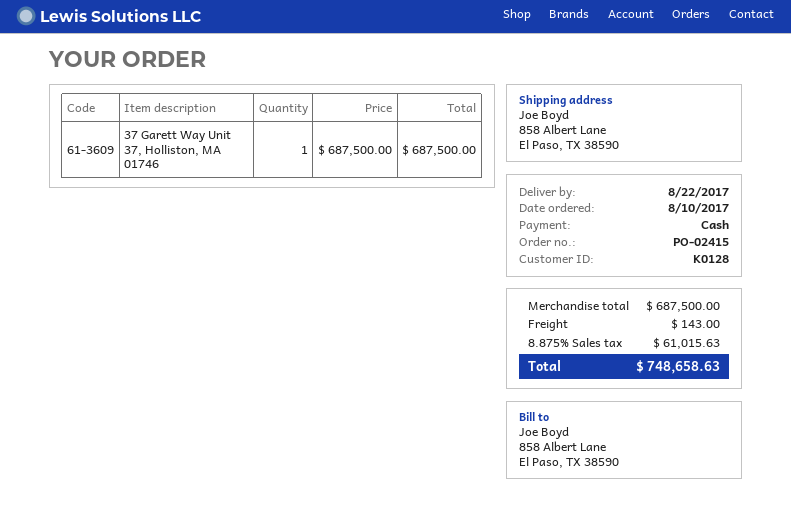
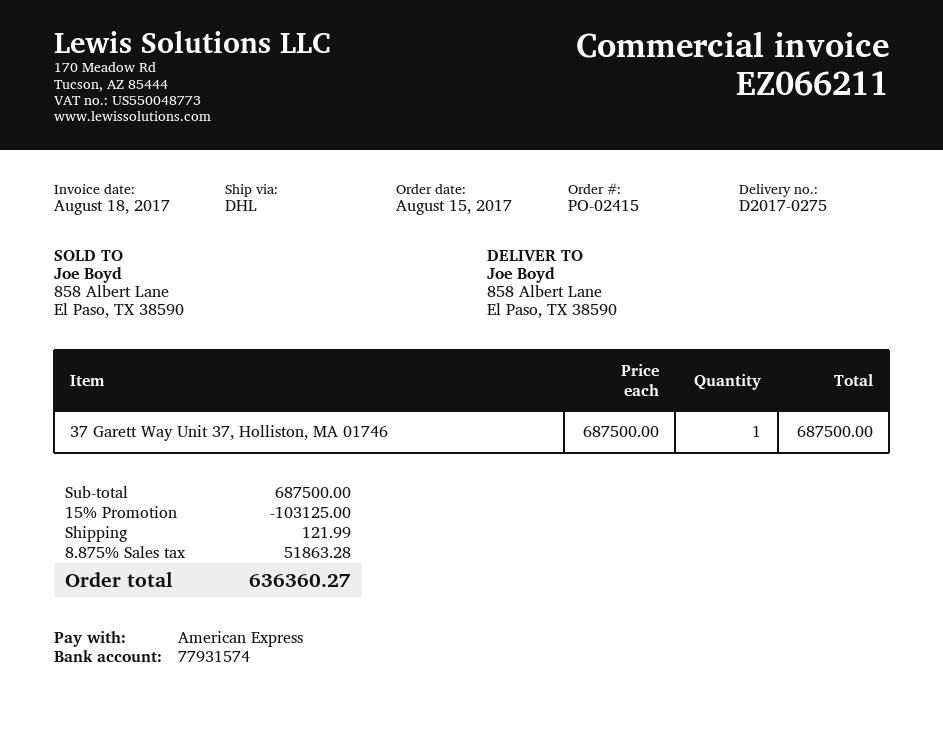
order date: 2017-08-10 -> 2017-08-15
payment method: cash -> American Express
discount: none -> 15% = 103125.00
shipping: 143.00 -> 121.99
tax: 8.875% = 61015.63 -> 8.875% = 51863.28
total: 748658.63 -> 636360.27

